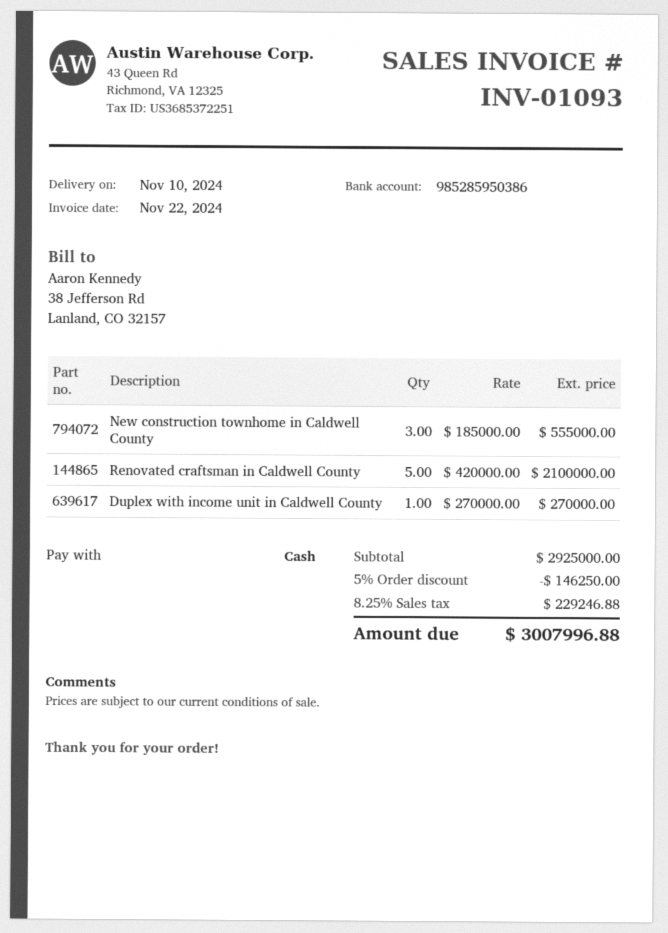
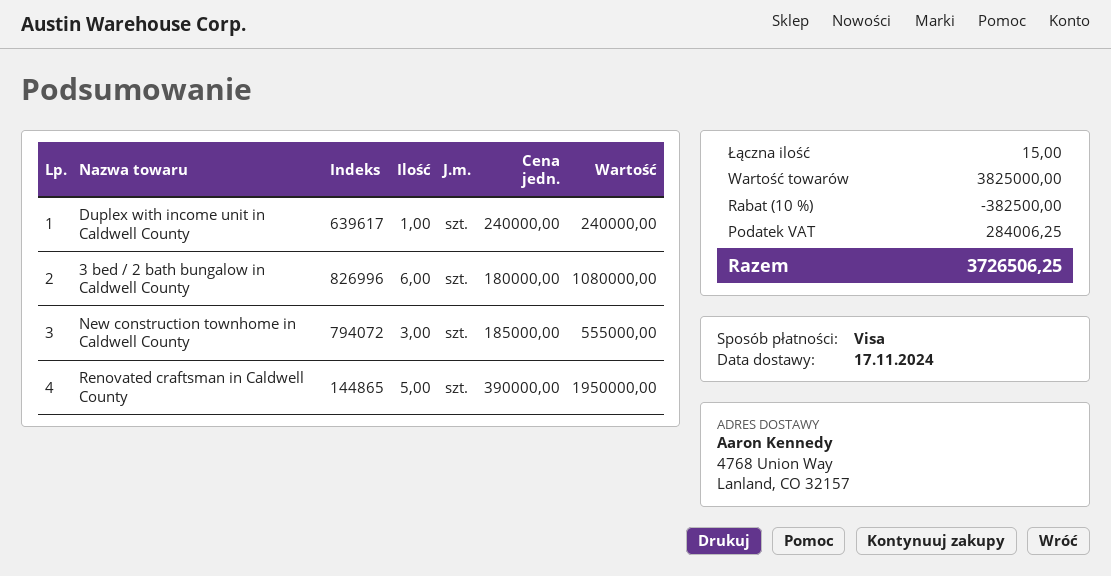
delivery date: 2024-11-10 -> 2024-11-17
payment method: cash -> Visa
Renovated craftsman in Caldwell County: 5 x 420000.00 = 2100000.00 -> 5 x 390000.00 = 1950000.00
Duplex with income unit in Caldwell County: 1 x 270000.00 = 270000.00 -> 1 x 240000.00 = 240000.00
3 bed / 2 bath bungalow in Caldwell County: none -> 6 x 180000.00 = 1080000.00
subtotal: 2925000.00 -> 3825000.00
discount: 5% = 146250.00 -> 10% = 382500.00
tax: 229246.88 -> 284006.25
total: 3007996.88 -> 3726506.25

